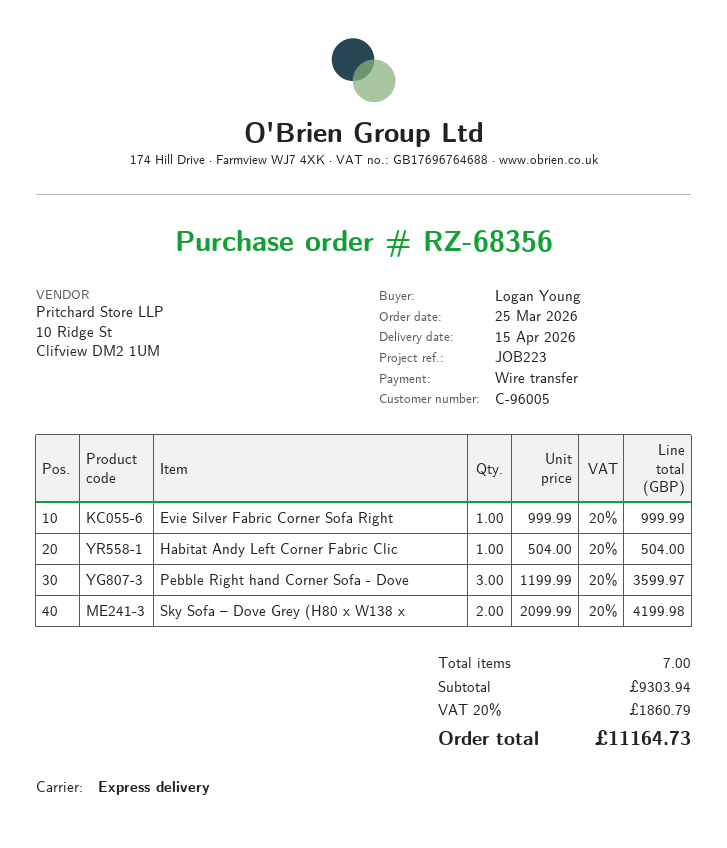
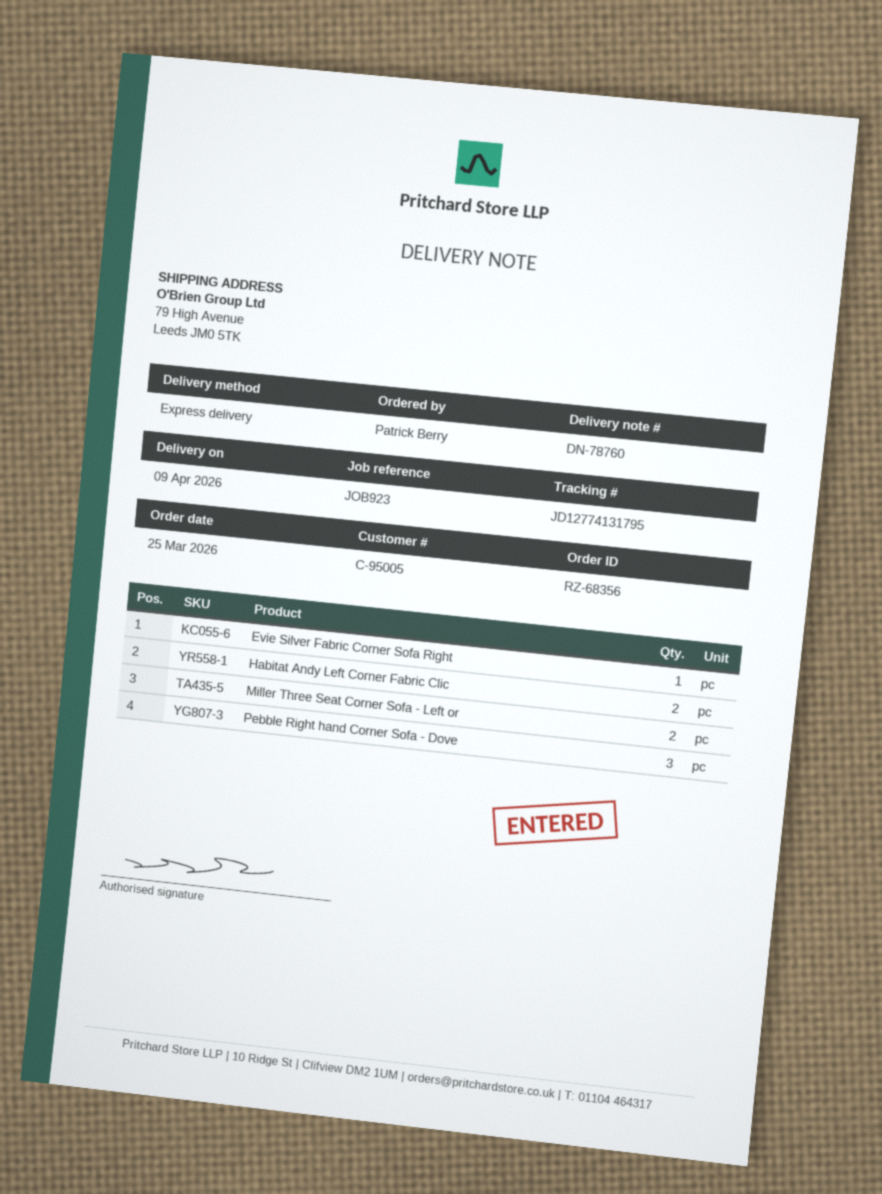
delivery date: 2026-04-15 -> 2026-04-09
customer number: C-96005 -> C-95005
reference: JOB223 -> JOB923
ordered by: Logan Young -> Patrick Berry
Habitat Andy Left Corner Fabric Clic: 1 -> 2
Sky Sofa – Dove Grey (H80 x W138 x: 2 -> none
Miller Three Seat Corner Sofa - Left or: none -> 2

